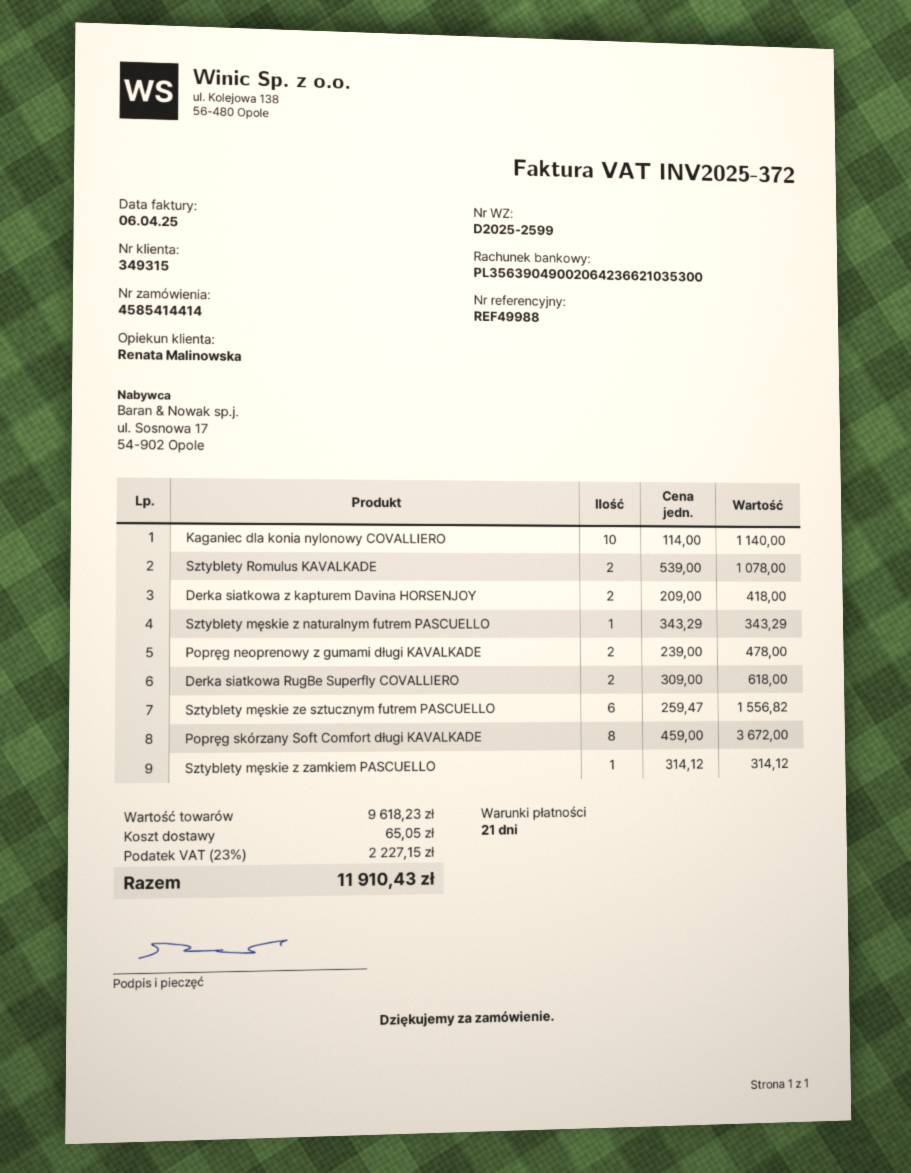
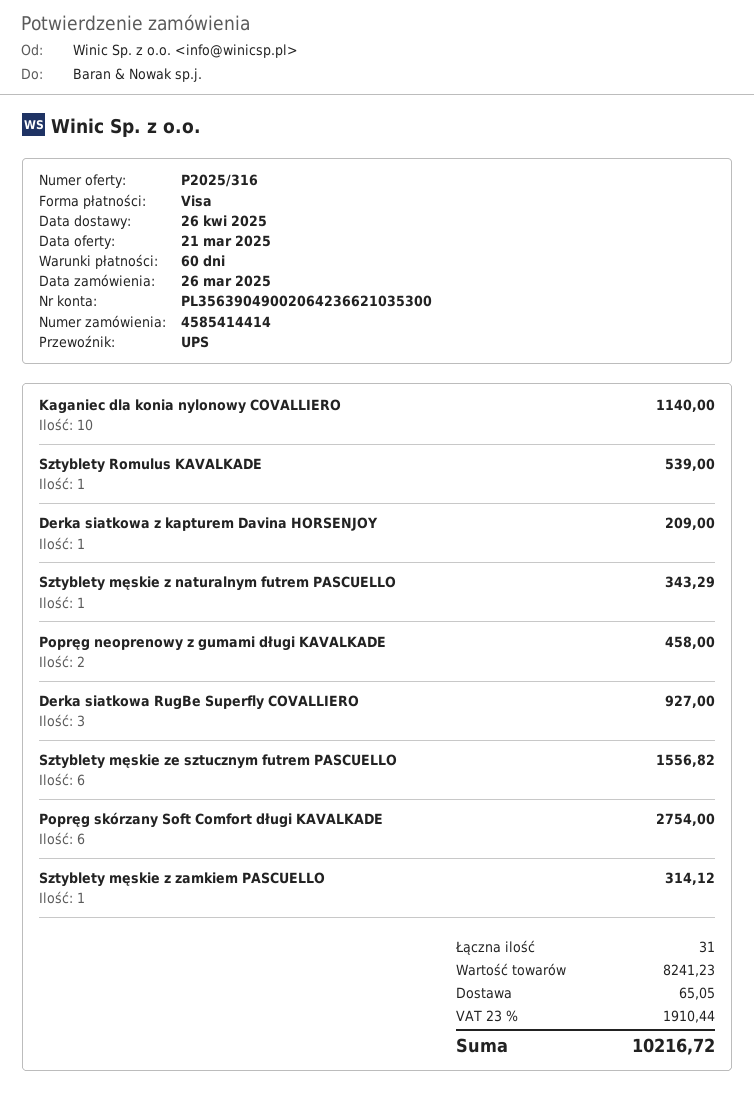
payment terms: 21 days -> 60 days
Sztyblety Romulus KAVALKADE: 2 for 1078.00 -> 1 for 539.00
Derka siatkowa z kapturem Davina HORSENJOY: 2 for 418.00 -> 1 for 209.00
Popręg neoprenowy z gumami długi KAVALKADE: 2 for 478.00 -> 2 for 458.00
Derka siatkowa RugBe Superfly COVALLIERO: 2 for 618.00 -> 3 for 927.00
Popręg skórzany Soft Comfort długi KAVALKADE: 8 for 3672.00 -> 6 for 2754.00
subtotal: 9618.23 -> 8241.23
tax: 23% = 2227.15 -> 23% = 1910.44
total: 11910.43 -> 10216.72

